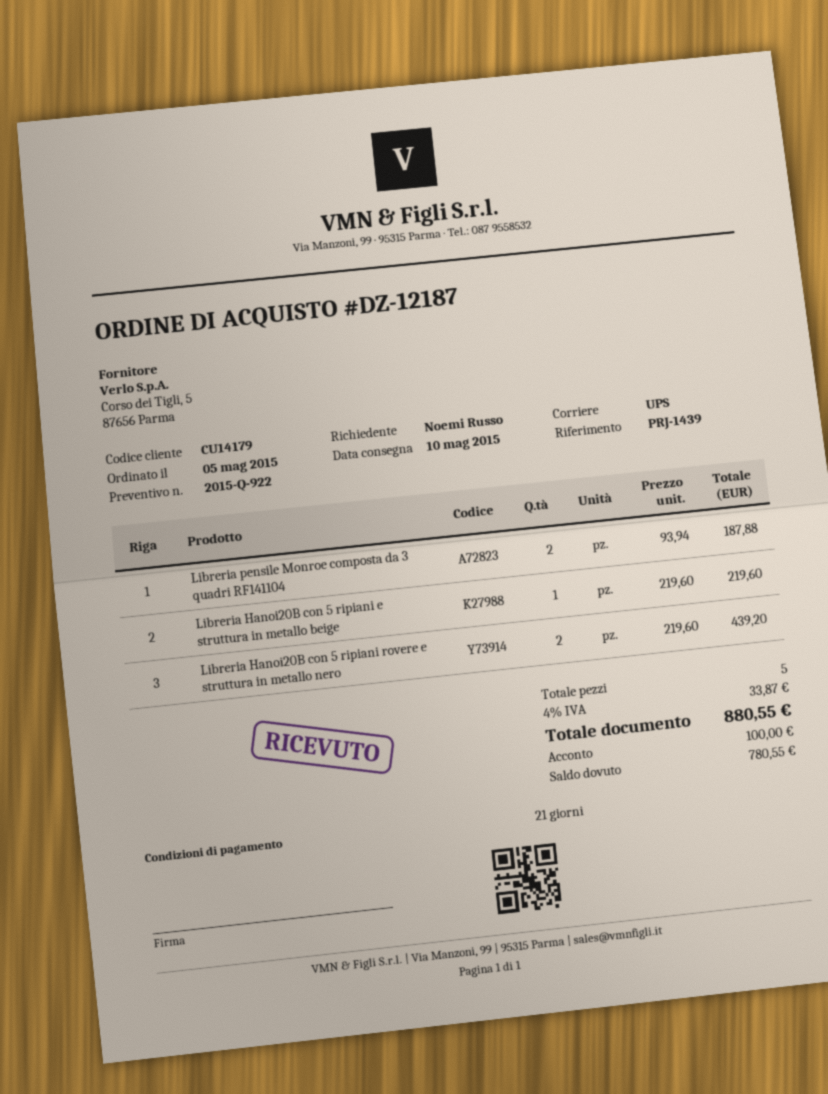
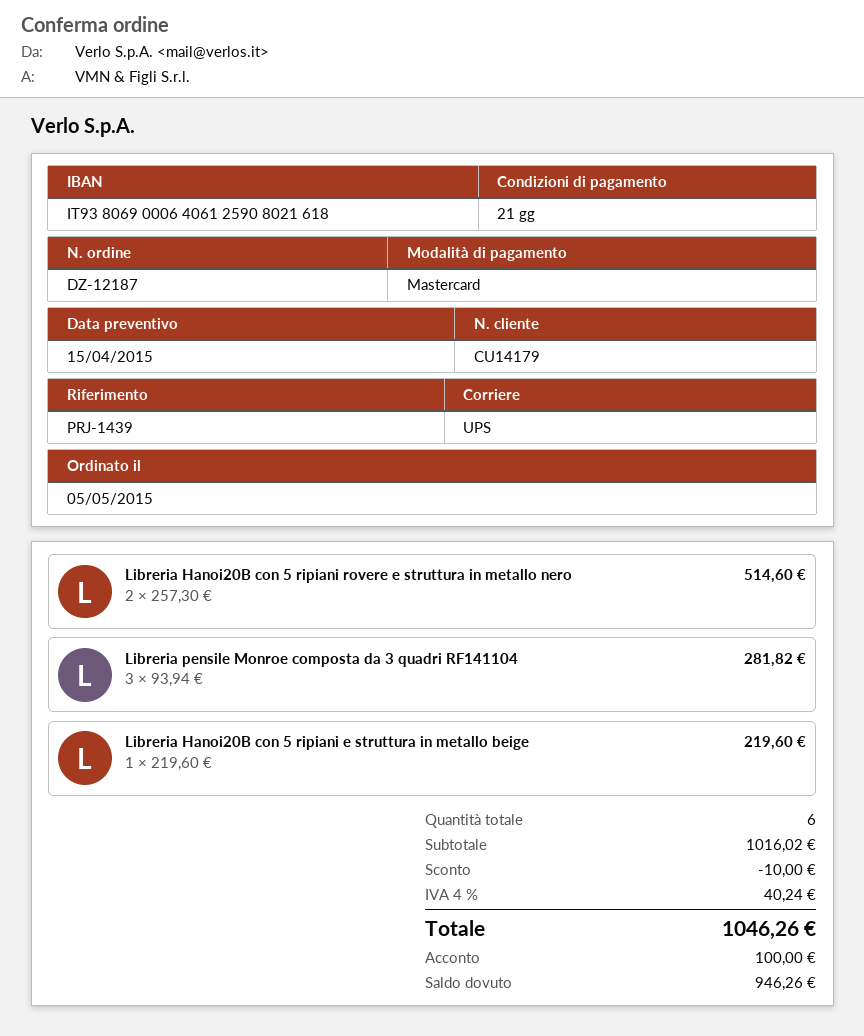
Libreria pensile Monroe composta da 3 quadri RF141104: 2 x 93.94 = 187.88 -> 3 x 93.94 = 281.82
Libreria Hanoi20B con 5 ripiani rovere e struttura in metallo nero: 2 x 219.60 = 439.20 -> 2 x 257.30 = 514.60
total quantity: 5 -> 6
discount: none -> 10.00
tax: 4% = 33.87 -> 4% = 40.24
total: 880.55 -> 1046.26
balance: 780.55 -> 946.26

